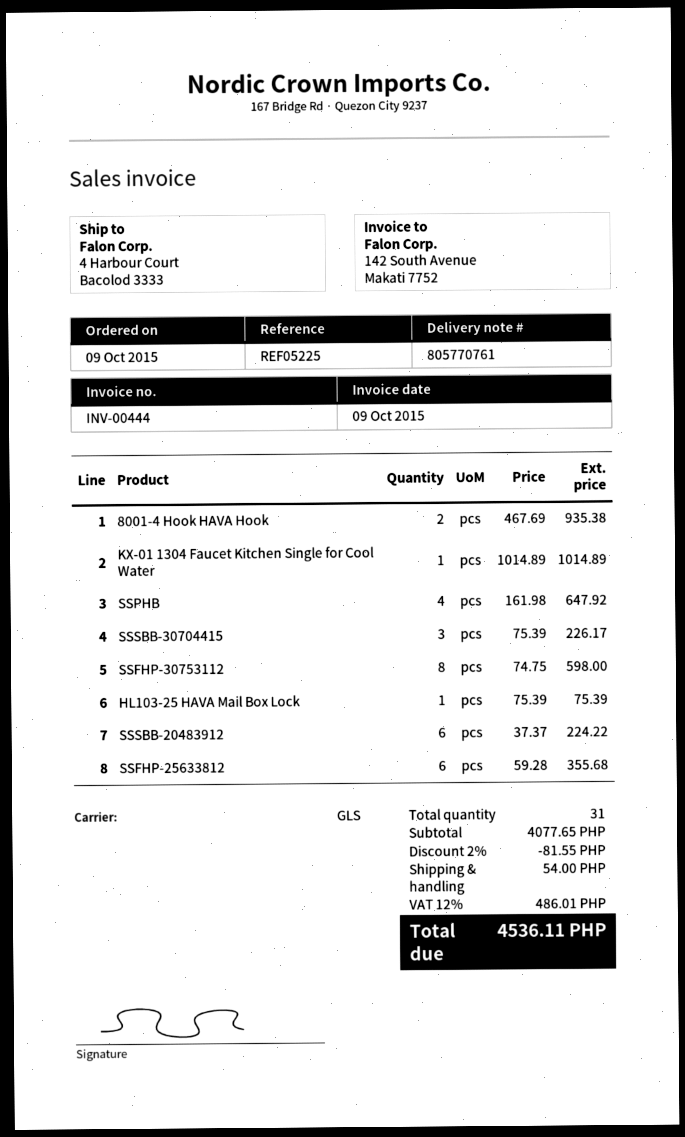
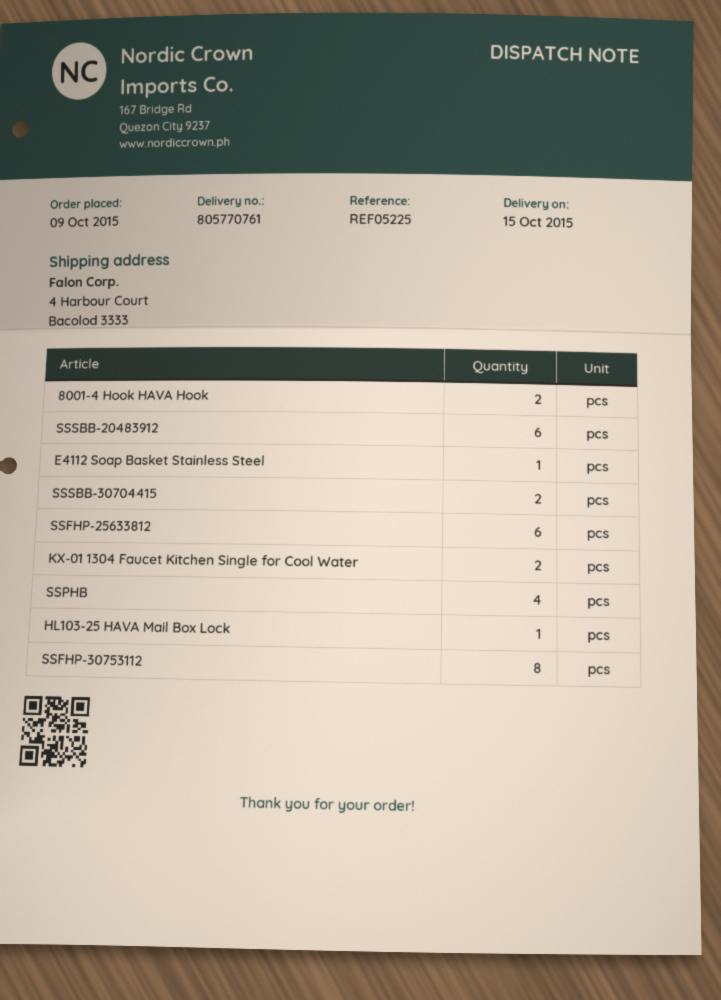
KX-01 1304 Faucet Kitchen Single for Cool Water: 1 -> 2
SSSBB-30704415: 3 -> 2
E4112 Soap Basket Stainless Steel: none -> 1

